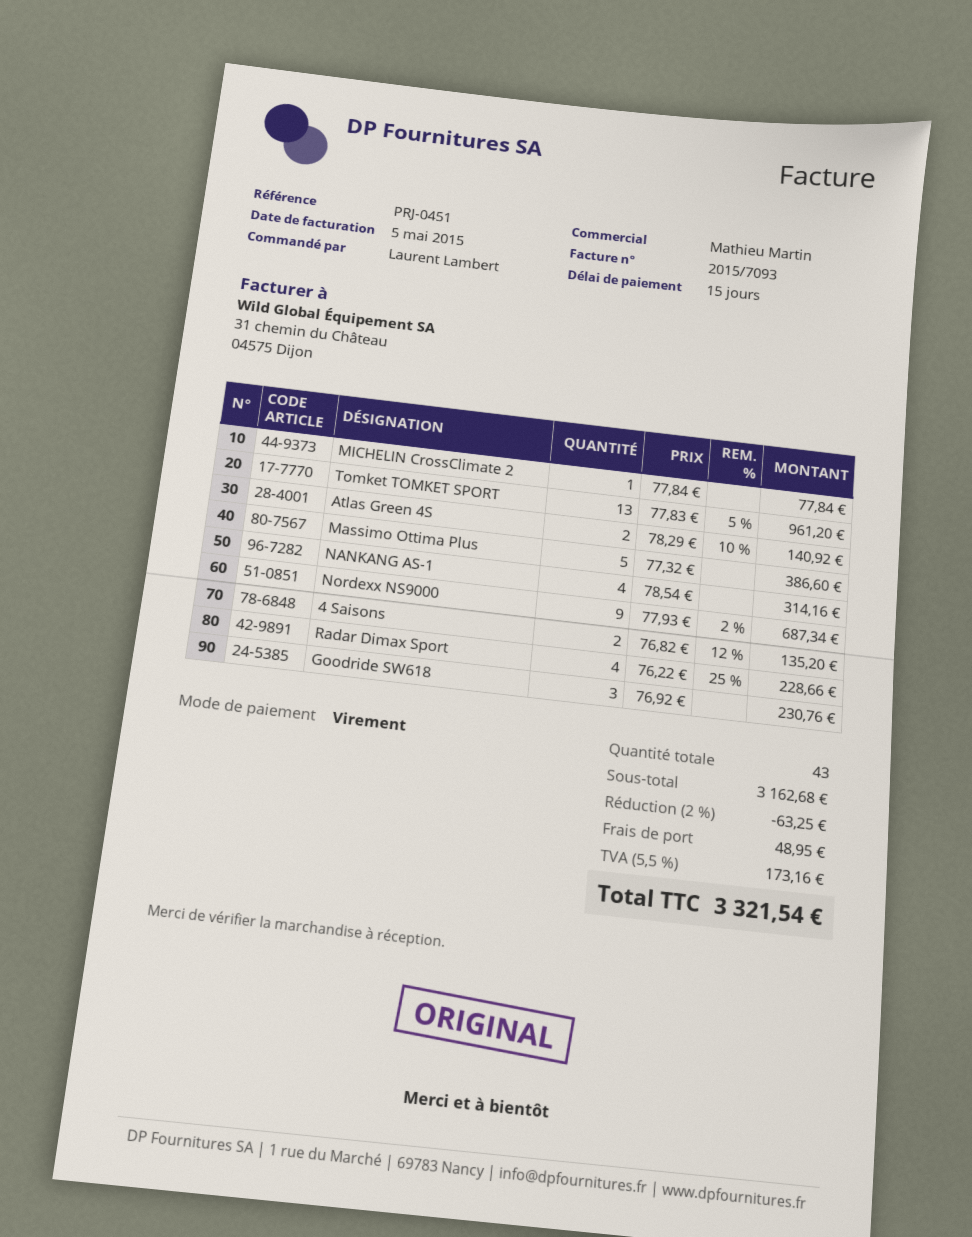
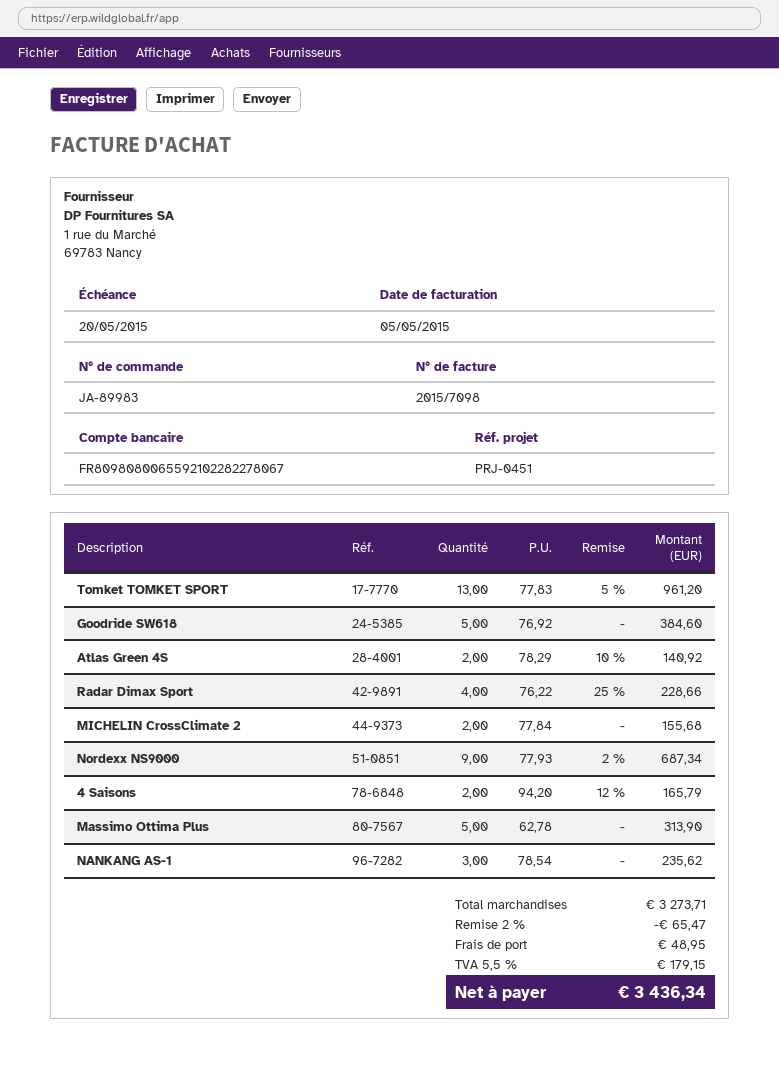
invoice number: 2015/7093 -> 2015/7098
MICHELIN CrossClimate 2: 1 x 77.84 = 77.84 -> 2 x 77.84 = 155.68
Massimo Ottima Plus: 5 x 77.32 = 386.60 -> 5 x 62.78 = 313.90
NANKANG AS-1: 4 x 78.54 = 314.16 -> 3 x 78.54 = 235.62
4 Saisons: 2 x 76.82 - 12% = 135.20 -> 2 x 94.20 - 12% = 165.79
Goodride SW618: 3 x 76.92 = 230.76 -> 5 x 76.92 = 384.60
subtotal: 3162.68 -> 3273.71
discount: 2% = 63.25 -> 2% = 65.47
tax: 5.5% = 173.16 -> 5.5% = 179.15
total: 3321.54 -> 3436.34

